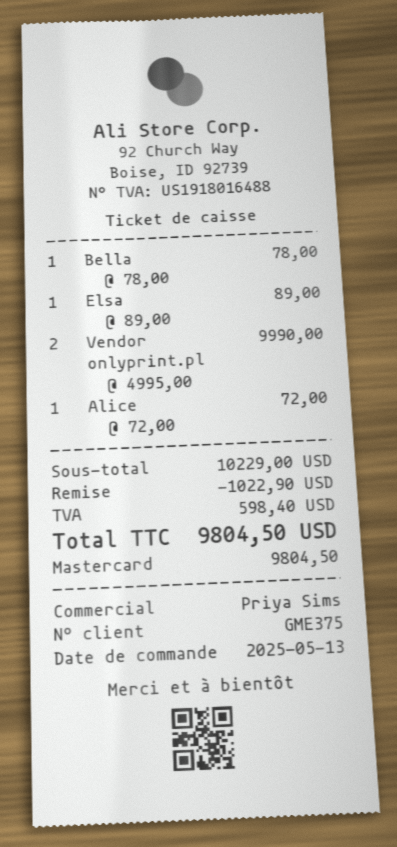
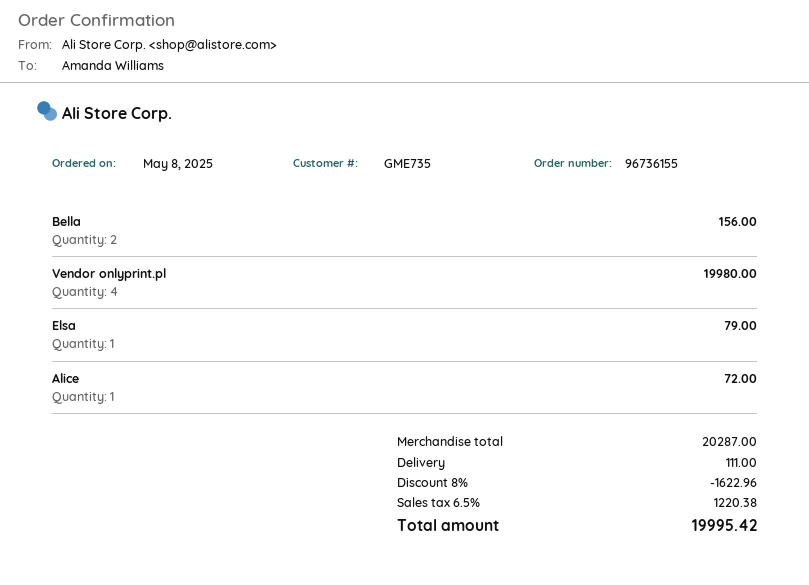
order date: 2025-05-13 -> 2025-05-08
customer number: GME375 -> GME735
Bella: 1 for 78.00 -> 2 for 156.00
Elsa: 1 for 89.00 -> 1 for 79.00
Vendor onlyprint.pl: 2 for 9990.00 -> 4 for 19980.00
subtotal: 10229.00 -> 20287.00
discount: 1022.90 -> 1622.96
shipping: none -> 111.00
tax: 598.40 -> 1220.38
total: 9804.50 -> 19995.42

